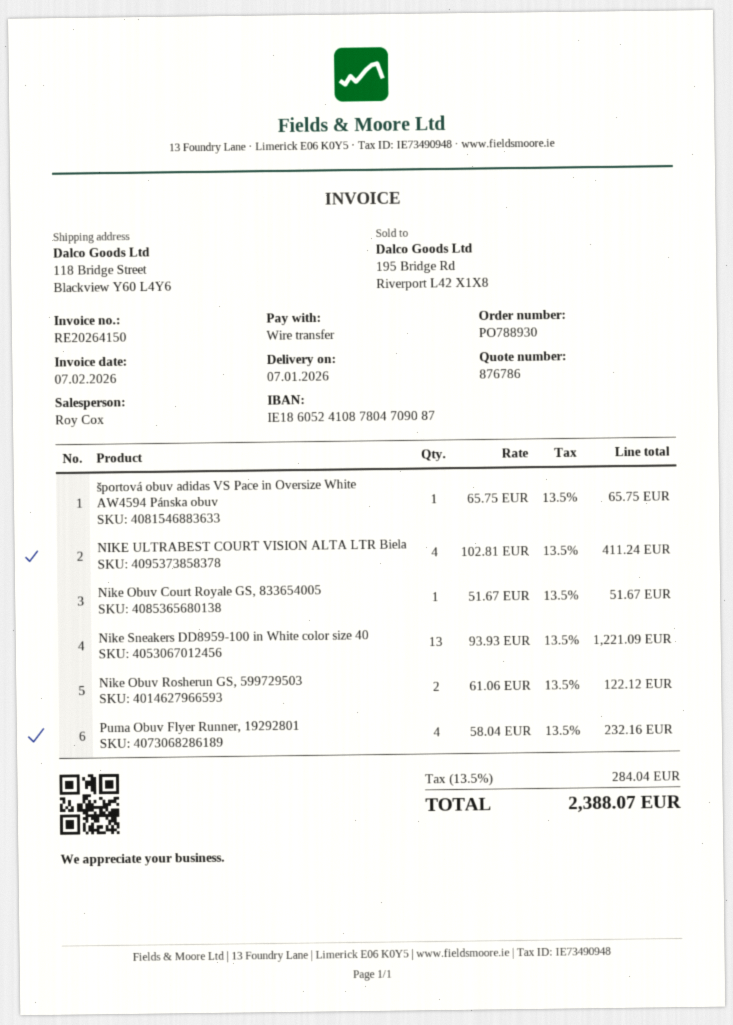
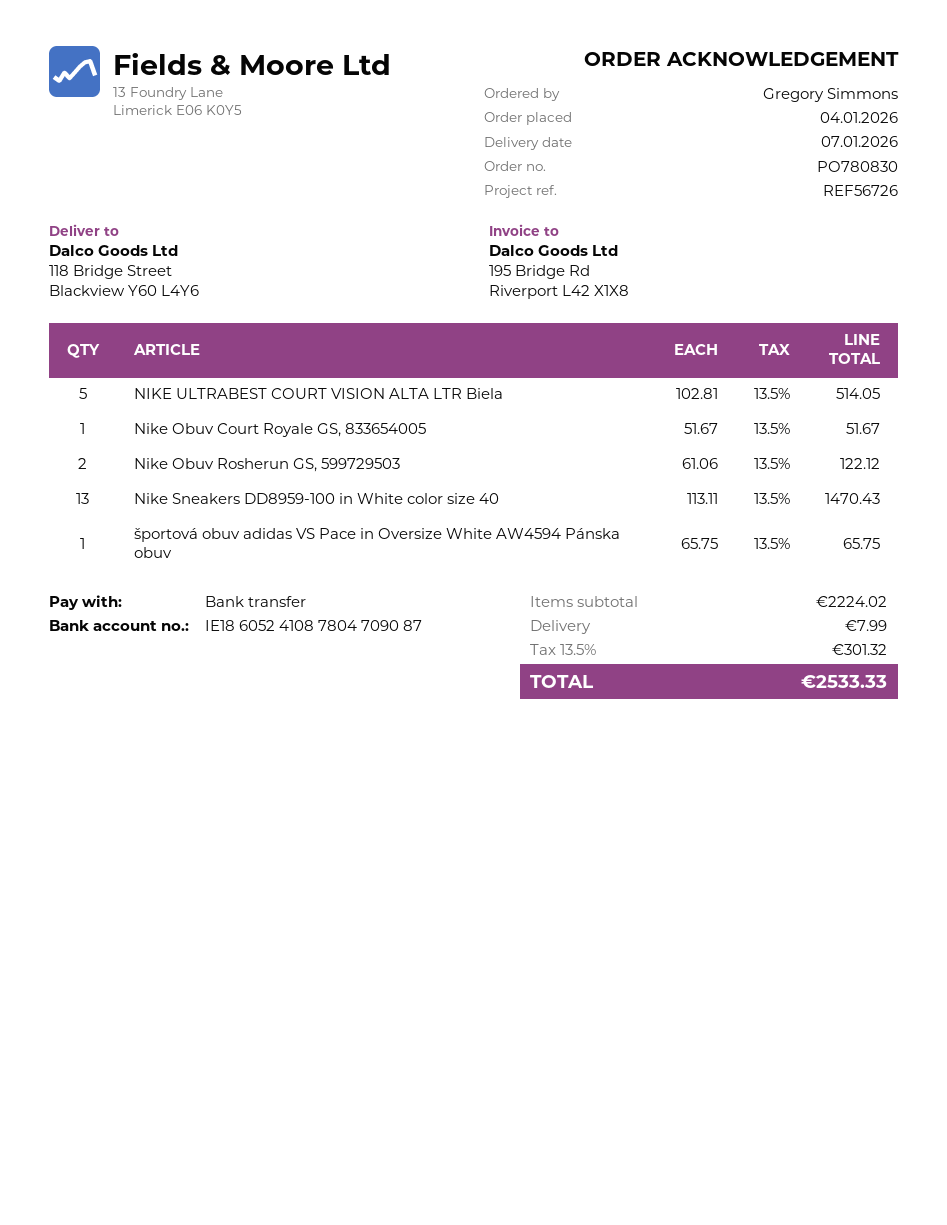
order number: PO788930 -> PO780830
NIKE ULTRABEST COURT VISION ALTA LTR Biela: 4 x 102.81 = 411.24 -> 5 x 102.81 = 514.05
Nike Sneakers DD8959-100 in White color size 40: 13 x 93.93 = 1221.09 -> 13 x 113.11 = 1470.43
Puma Obuv Flyer Runner, 19292801: 4 x 58.04 = 232.16 -> none
shipping: none -> 7.99
tax: 13.5% = 284.04 -> 13.5% = 301.32
total: 2388.07 -> 2533.33

